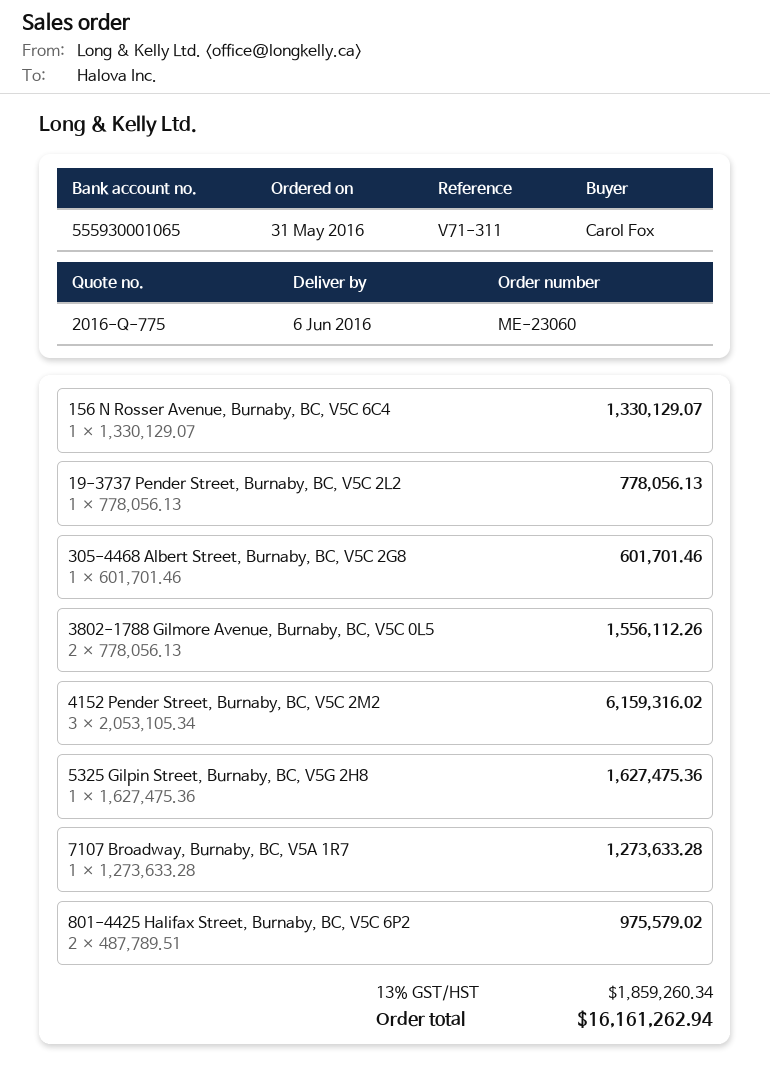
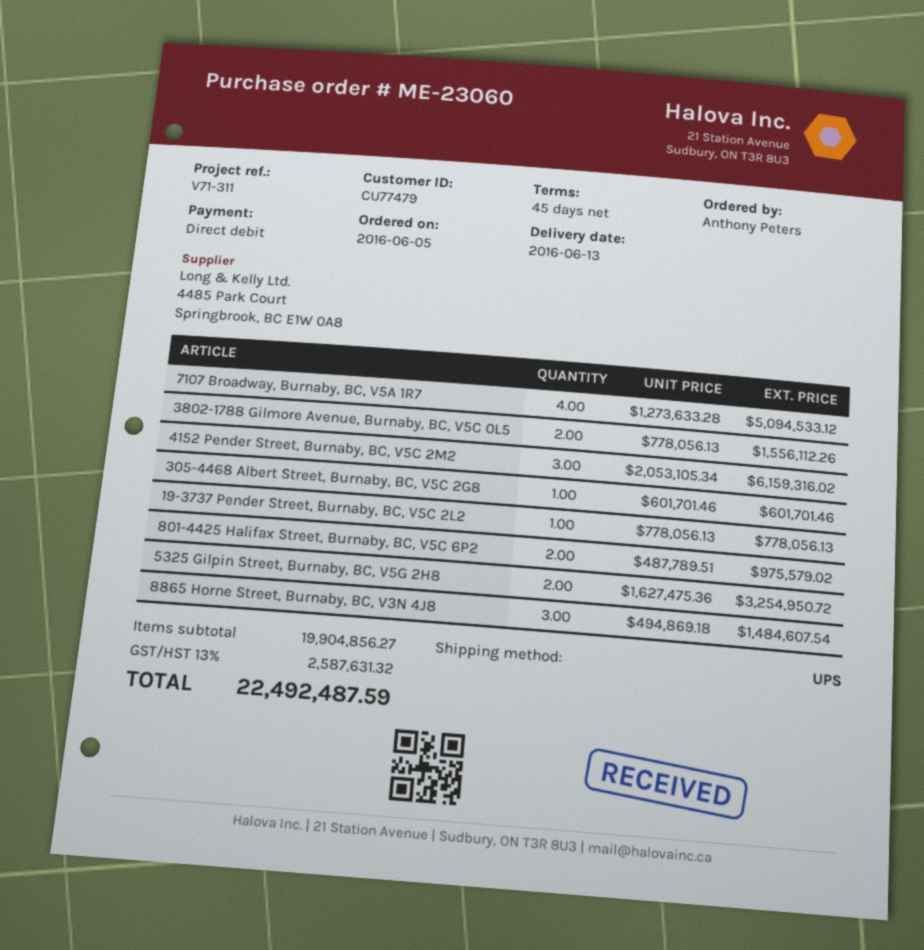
order date: 2016-05-31 -> 2016-06-05
delivery date: 2016-06-06 -> 2016-06-13
ordered by: Carol Fox -> Anthony Peters
156 N Rosser Avenue, Burnaby, BC, V5C 6C4: 1 x 1330129.07 = 1330129.07 -> none
5325 Gilpin Street, Burnaby, BC, V5G 2H8: 1 x 1627475.36 = 1627475.36 -> 2 x 1627475.36 = 3254950.72
7107 Broadway, Burnaby, BC, V5A 1R7: 1 x 1273633.28 = 1273633.28 -> 4 x 1273633.28 = 5094533.12
8865 Horne Street, Burnaby, BC, V3N 4J8: none -> 3 x 494869.18 = 1484607.54
tax: 13% = 1859260.34 -> 13% = 2587631.32
total: 16161262.94 -> 22492487.59

